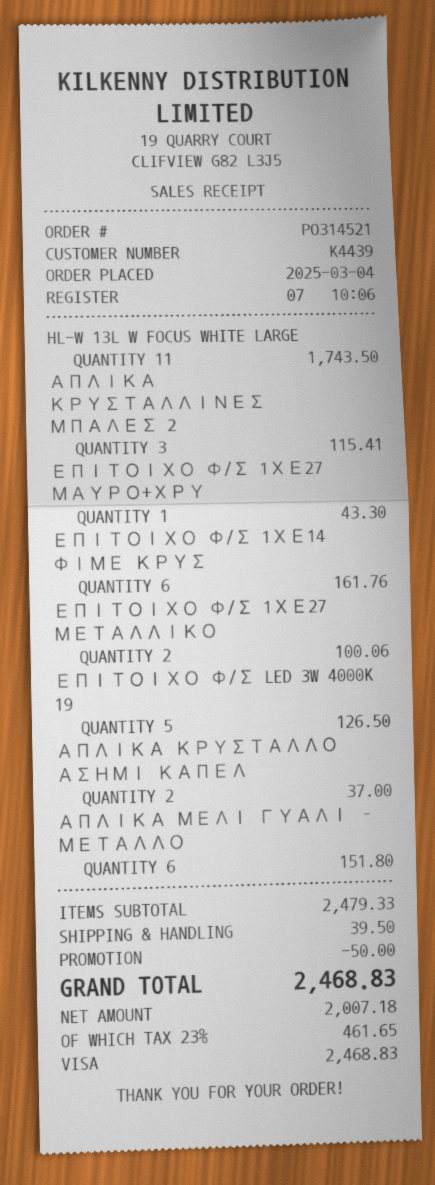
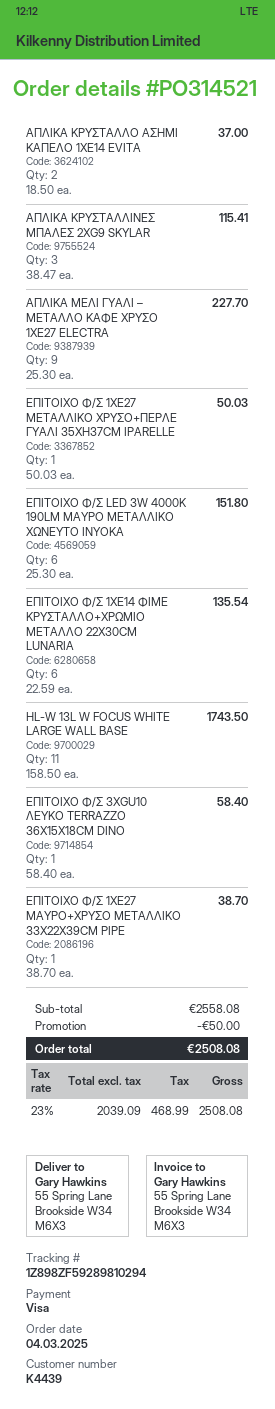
ΕΠΙΤΟΙΧΟ Φ/Σ 1ΧΕ27 ΜΑΥΡΟ+ΧΡΥ: 1 for 43.30 -> 1 for 38.70
ΕΠΙΤΟΙΧΟ Φ/Σ 1ΧΕ14 ΦΙΜΕ ΚΡΥΣ: 6 for 161.76 -> 6 for 135.54
ΕΠΙΤΟΙΧΟ Φ/Σ 1ΧΕ27 ΜΕΤΑΛΛΙΚΟ: 2 for 100.06 -> 1 for 50.03
ΕΠΙΤΟΙΧΟ Φ/Σ LED 3W 4000K 19: 5 for 126.50 -> 6 for 151.80
ΑΠΛΙΚΑ ΜΕΛΙ ΓΥΑΛΙ – ΜΕΤΑΛΛΟ: 6 for 151.80 -> 9 for 227.70
ΕΠΙΤΟΙΧΟ Φ/Σ 3ΧGU10 ΛΕΥΚΟ TERRAZZO 36X15X18CM DINO: none -> 1 for 58.40
subtotal: 2479.33 -> 2558.08
shipping: 39.50 -> none
net: 2007.18 -> 2039.09
tax: 23% = 461.65 -> 23% = 468.99
total: 2468.83 -> 2508.08

